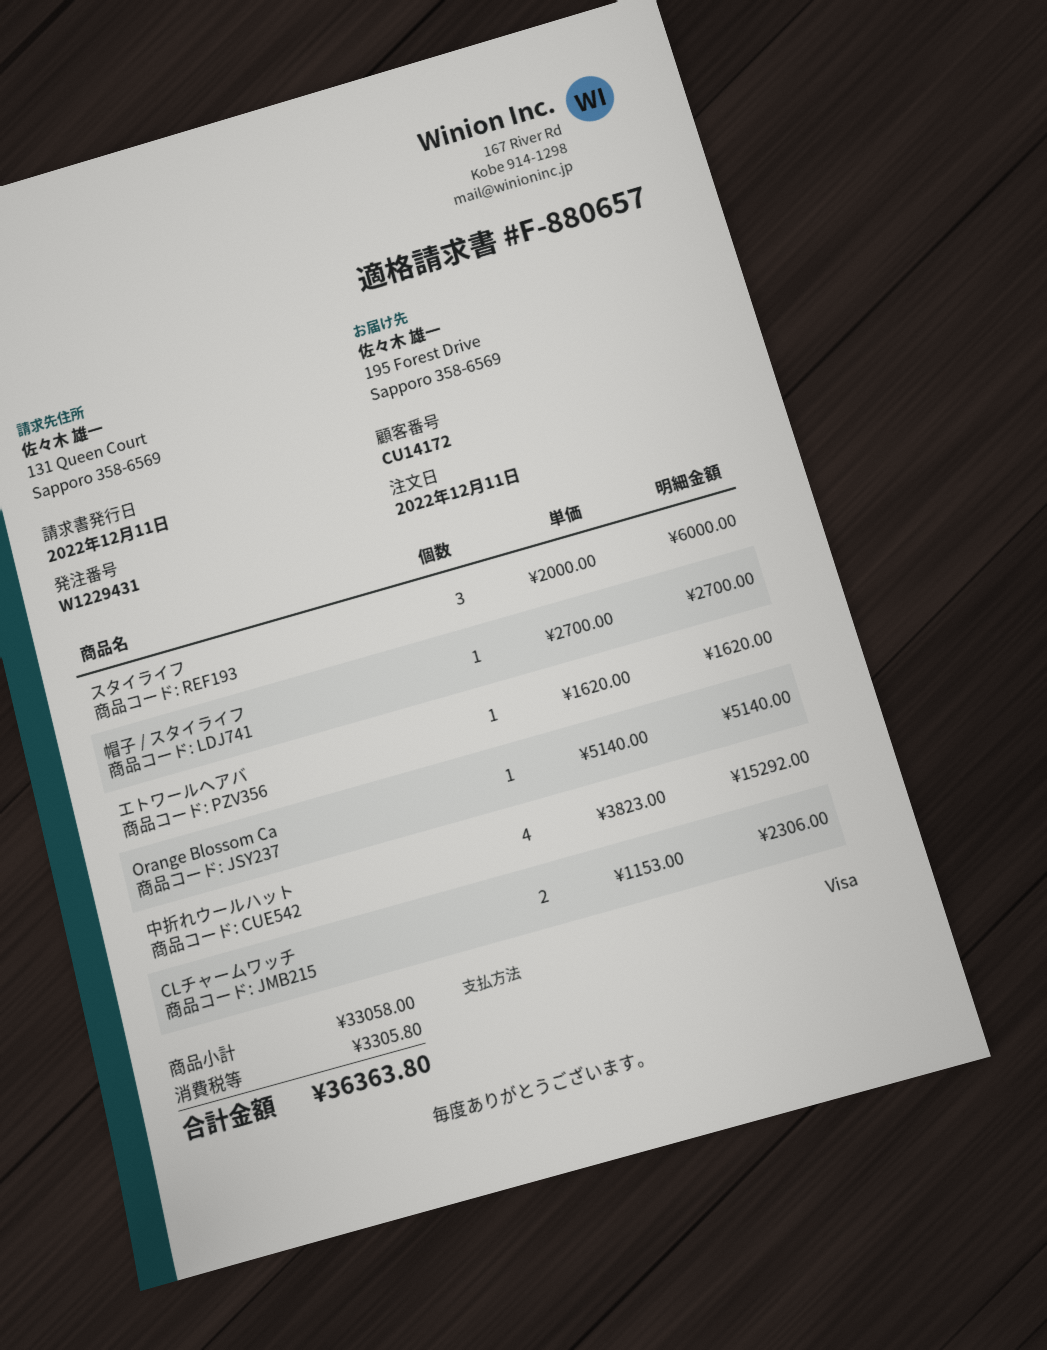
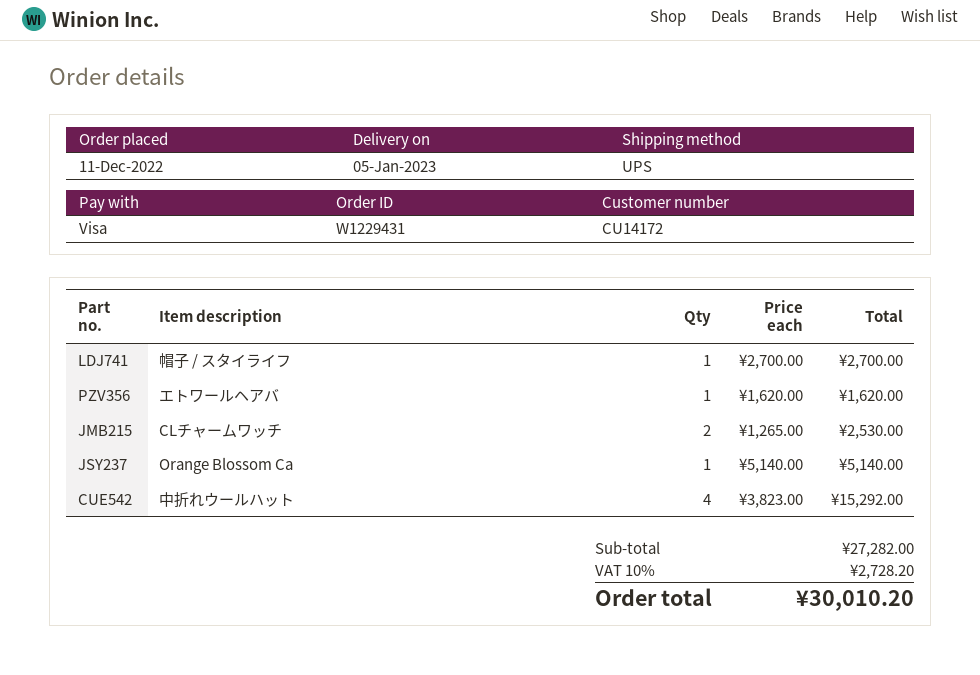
スタイライフ: 3 x 2000.00 = 6000.00 -> none
CLチャームワッチ: 2 x 1153.00 = 2306.00 -> 2 x 1265.00 = 2530.00
subtotal: 33058.00 -> 27282.00
tax: 3305.80 -> 2728.20
total: 36363.80 -> 30010.20

